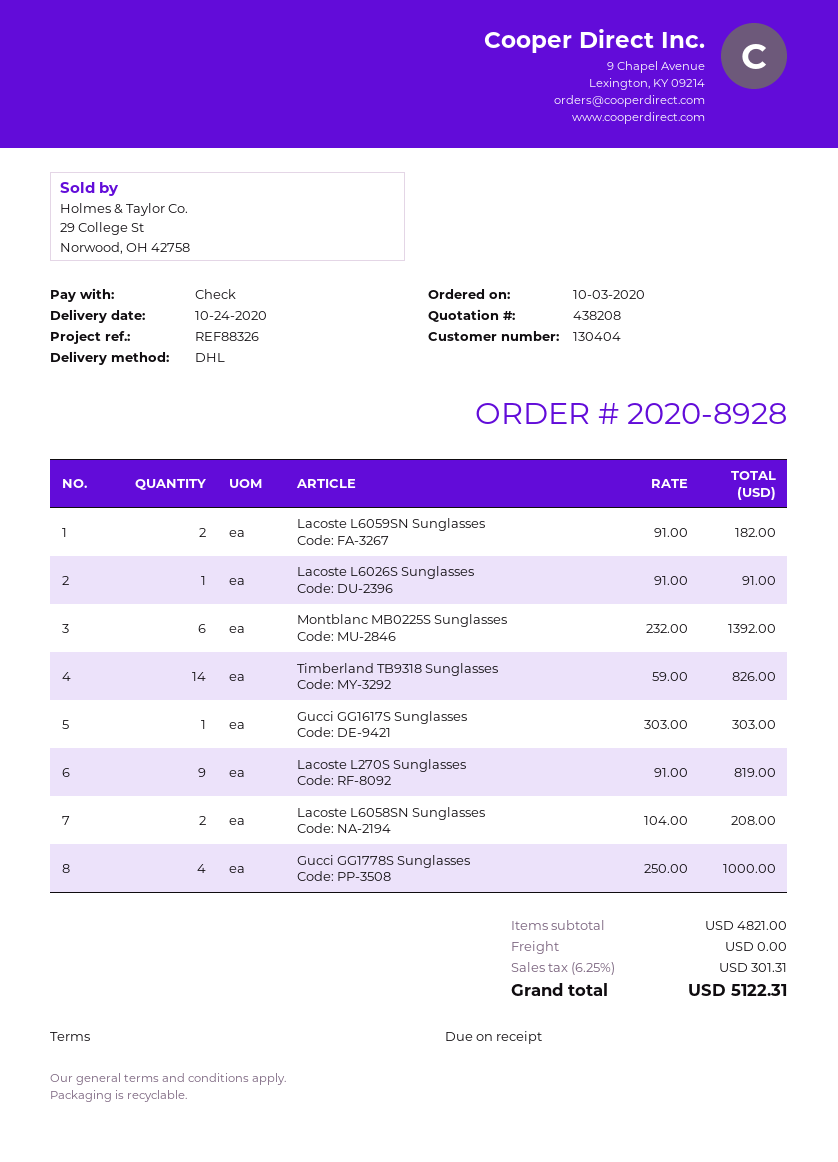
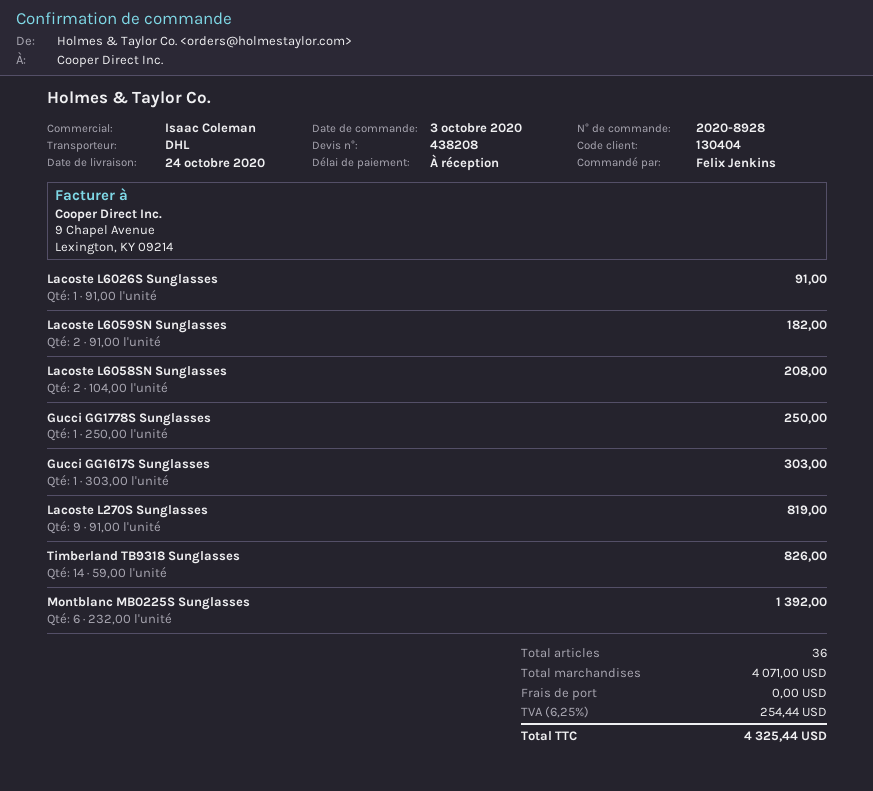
Gucci GG1778S Sunglasses: 4 x 250.00 = 1000.00 -> 1 x 250.00 = 250.00
subtotal: 4821.00 -> 4071.00
tax: 6.25% = 301.31 -> 6.25% = 254.44
total: 5122.31 -> 4325.44

